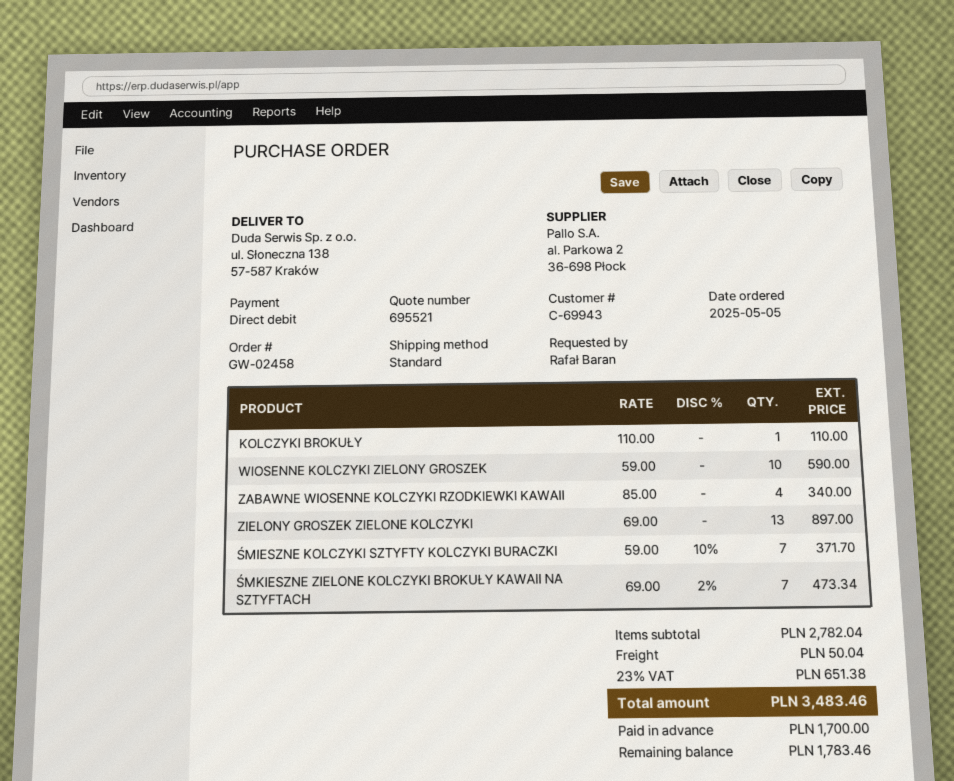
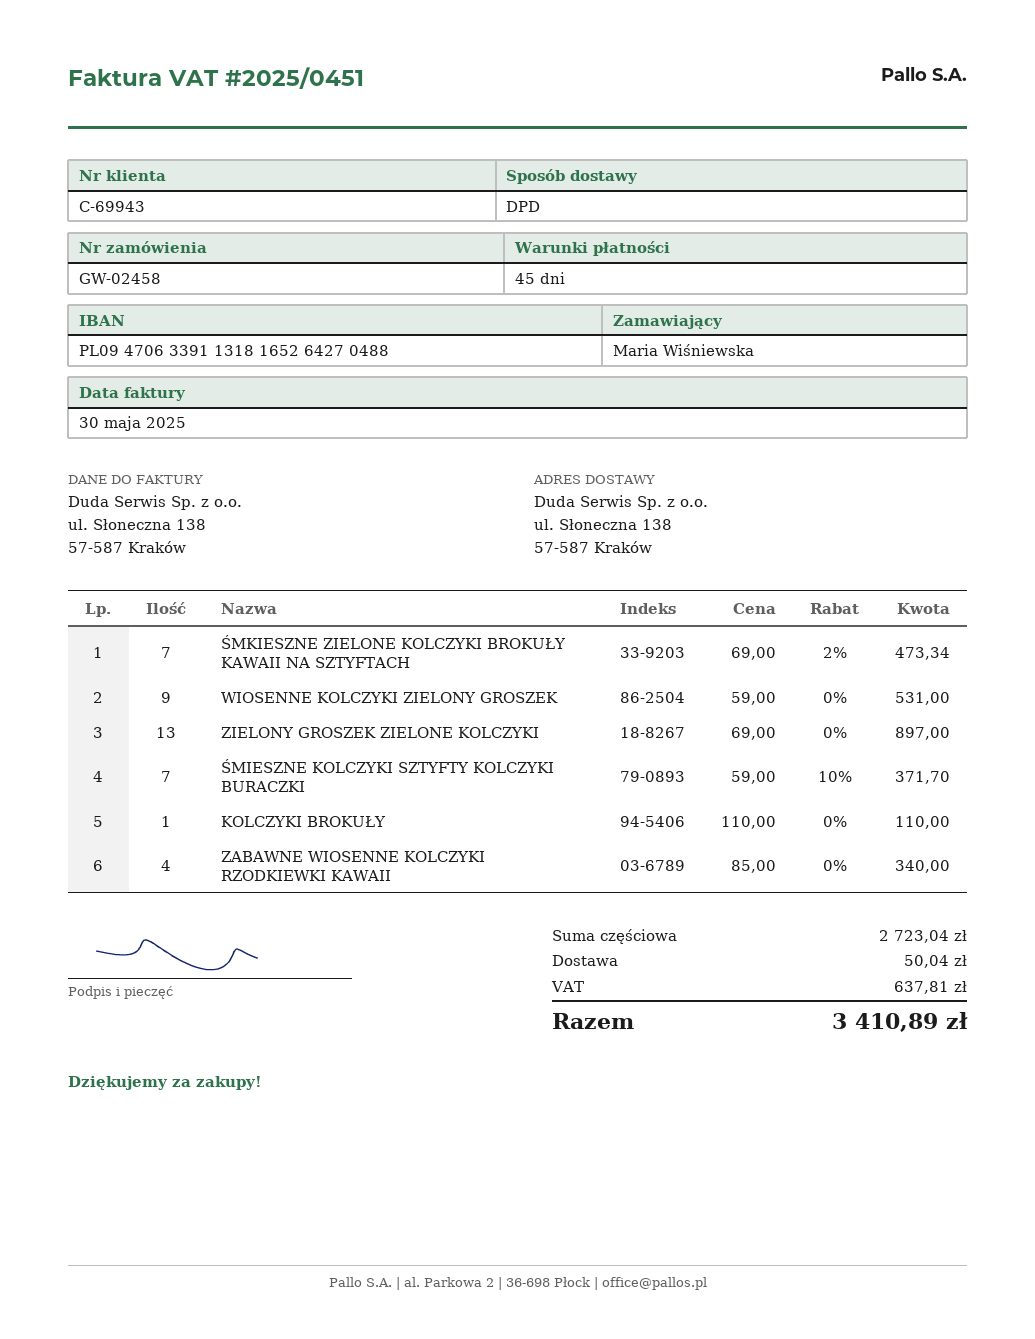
ordered by: Rafał Baran -> Maria Wiśniewska
shipping method: standard -> DPD
WIOSENNE KOLCZYKI ZIELONY GROSZEK: 10 x 59.00 = 590.00 -> 9 x 59.00 = 531.00
subtotal: 2782.04 -> 2723.04
tax: 651.38 -> 637.81
total: 3483.46 -> 3410.89

